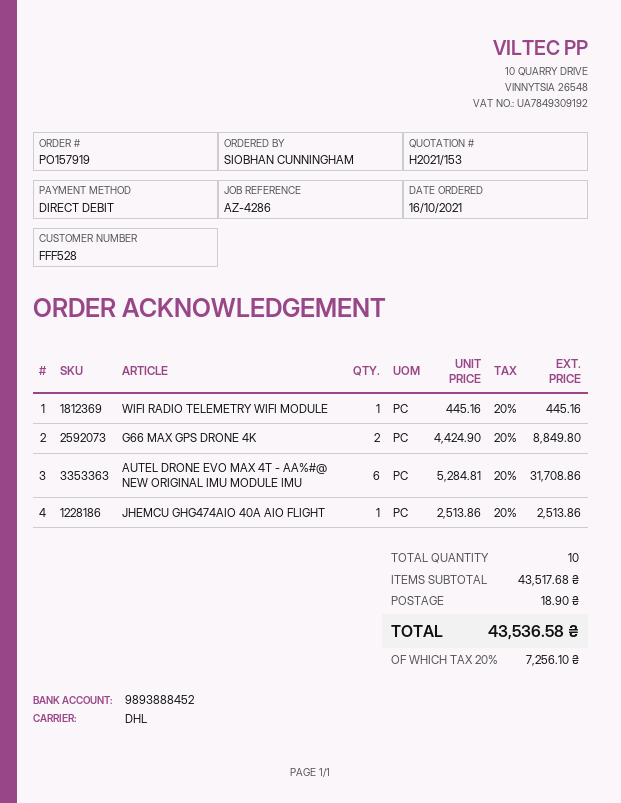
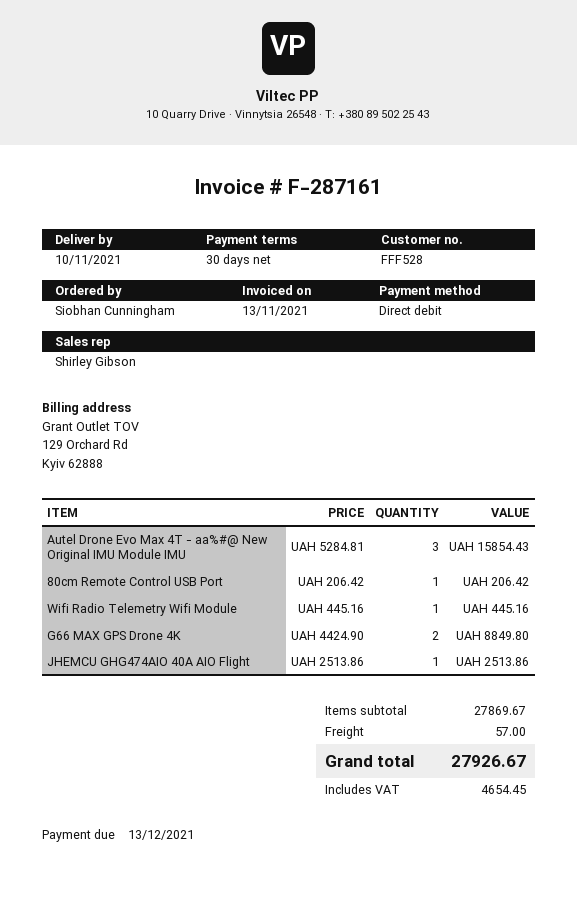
AUTEL DRONE EVO MAX 4T - AA%#@ NEW ORIGINAL IMU MODULE IMU: 6 x 5284.81 = 31708.86 -> 3 x 5284.81 = 15854.43
80cm Remote Control USB Port: none -> 1 x 206.42 = 206.42
subtotal: 43517.68 -> 27869.67
shipping: 18.90 -> 57.00
tax: 7256.10 -> 4654.45
total: 43536.58 -> 27926.67

